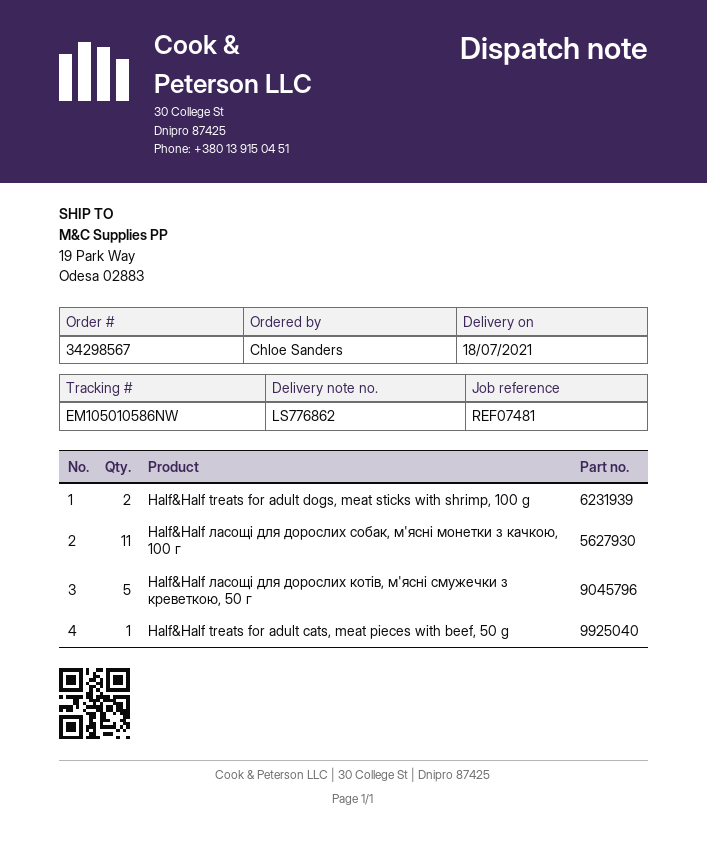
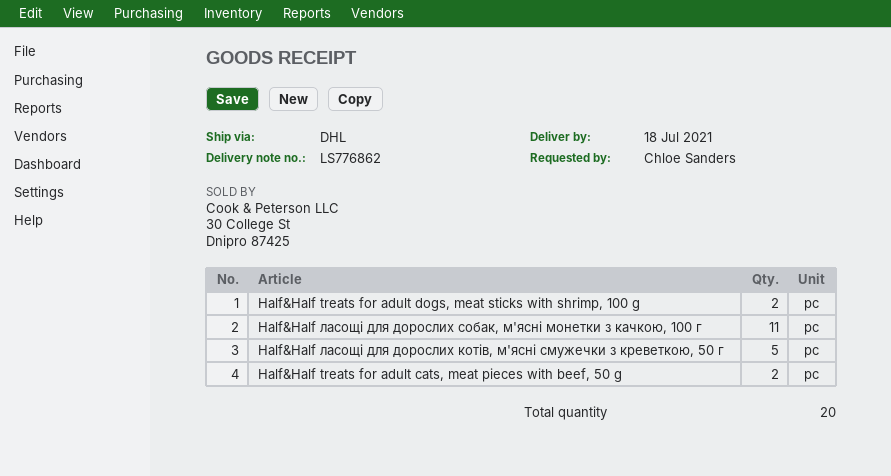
Half&Half treats for adult cats, meat pieces with beef, 50 g: 1 -> 2

